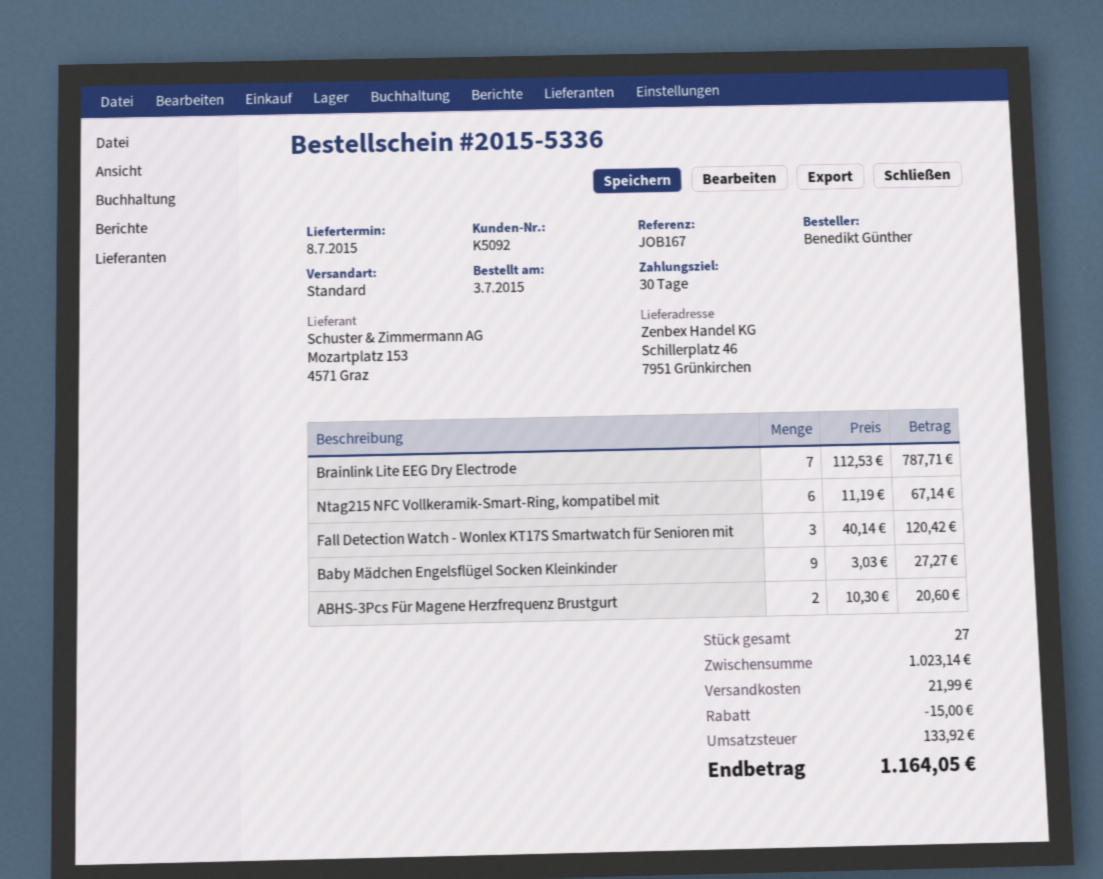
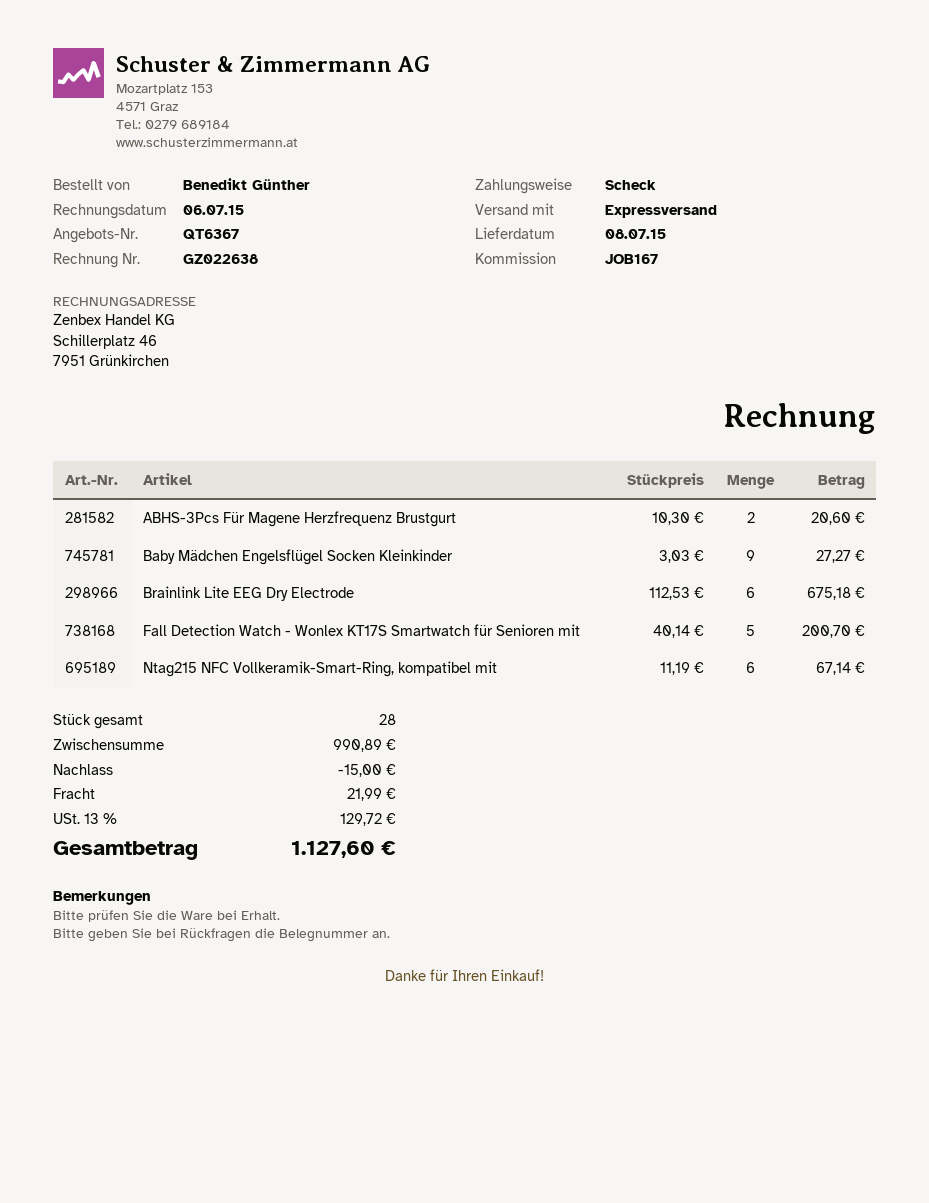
shipping method: standard -> express
Brainlink Lite EEG Dry Electrode: 7 x 112.53 = 787.71 -> 6 x 112.53 = 675.18
Fall Detection Watch - Wonlex KT17S Smartwatch für Senioren mit: 3 x 40.14 = 120.42 -> 5 x 40.14 = 200.70
total quantity: 27 -> 28
subtotal: 1023.14 -> 990.89
tax: 133.92 -> 129.72
total: 1164.05 -> 1127.60

